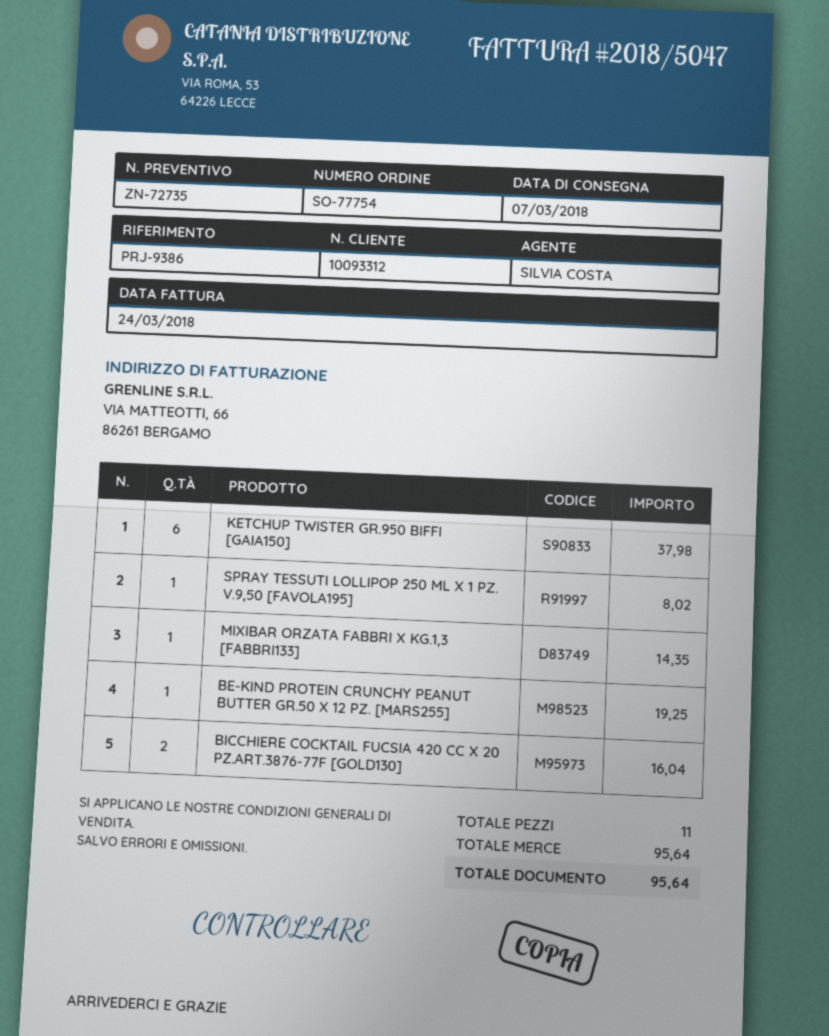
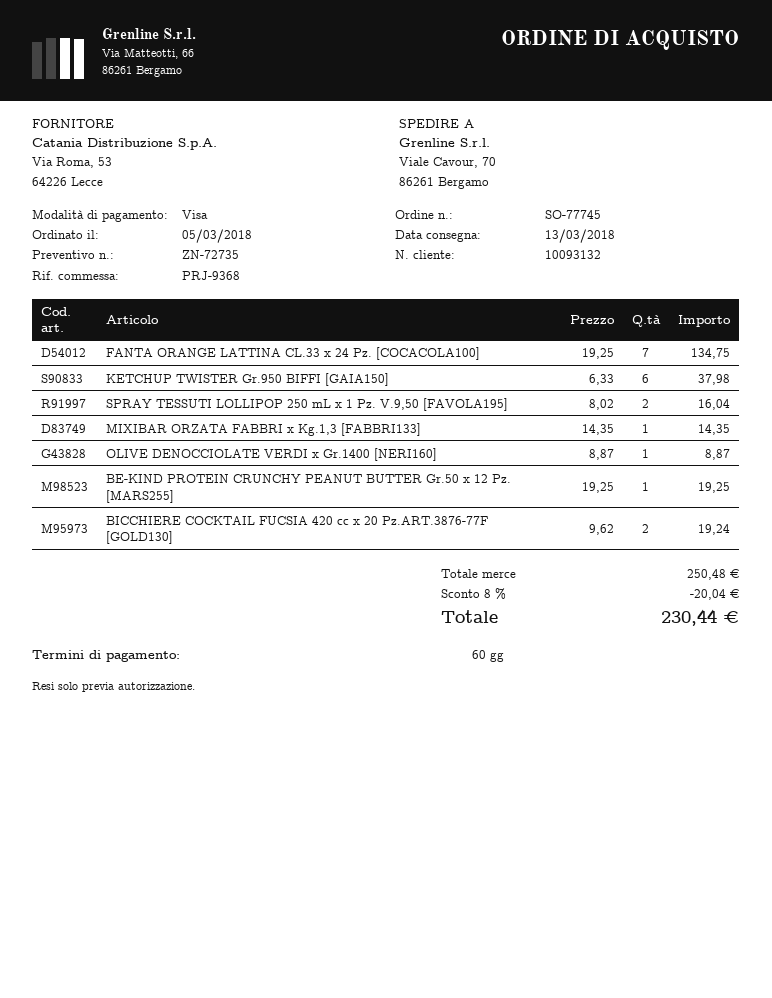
order number: SO-77754 -> SO-77745
delivery date: 2018-03-07 -> 2018-03-13
customer number: 10093312 -> 10093132
reference: PRJ-9386 -> PRJ-9368
SPRAY TESSUTI LOLLIPOP 250 ML X 1 PZ. V.9,50 [FAVOLA195]: 1 for 8.02 -> 2 for 16.04
BICCHIERE COCKTAIL FUCSIA 420 CC X 20 PZ.ART.3876-77F [GOLD130]: 2 for 16.04 -> 2 for 19.24
FANTA ORANGE LATTINA CL.33 x 24 Pz. [COCACOLA100]: none -> 7 for 134.75
OLIVE DENOCCIOLATE VERDI x Gr.1400 [NERI160]: none -> 1 for 8.87
subtotal: 95.64 -> 250.48
discount: none -> 8% = 20.04
total: 95.64 -> 230.44

